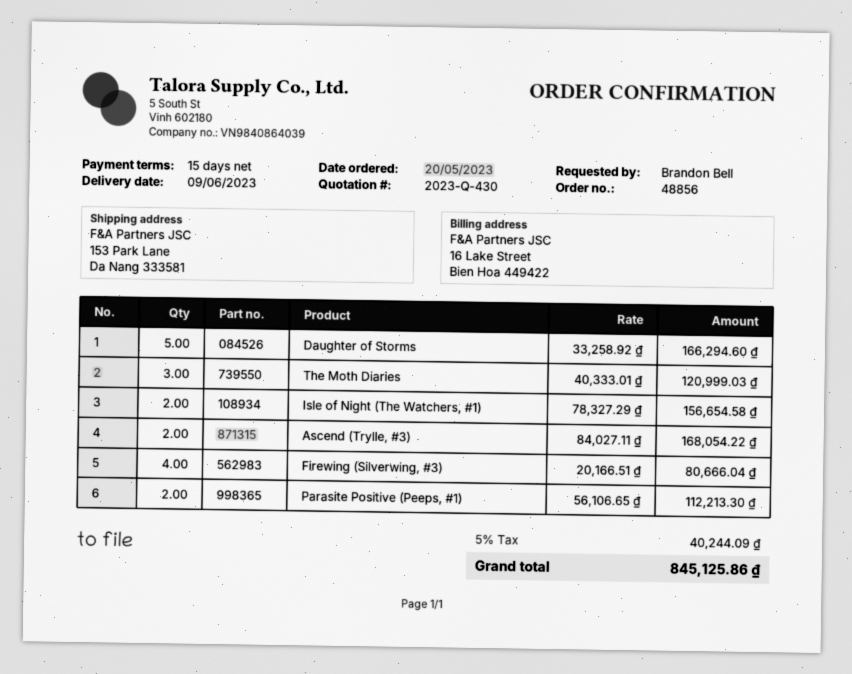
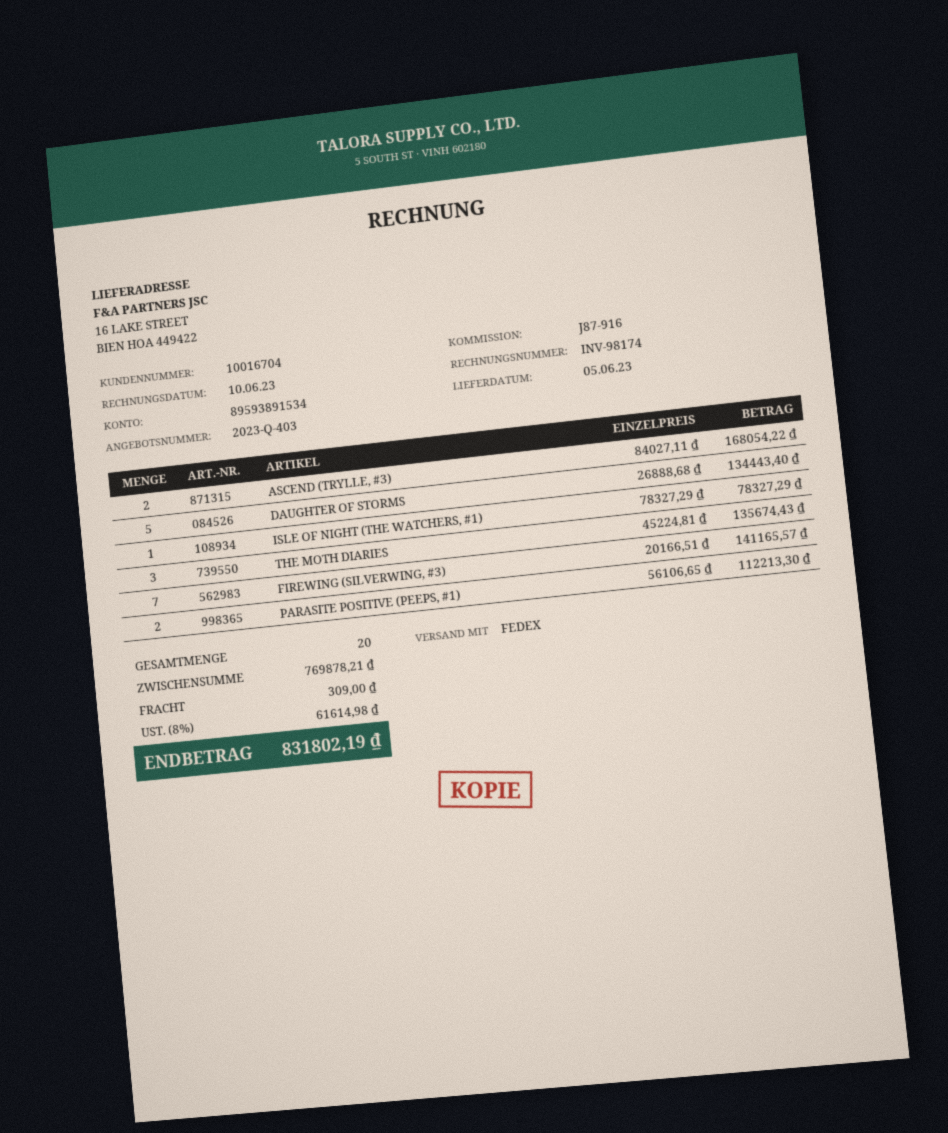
quote number: 2023-Q-430 -> 2023-Q-403
delivery date: 2023-06-09 -> 2023-06-05
ship to: 153 Park Lane, Da Nang 333581 -> 16 LAKE STREET, BIEN HOA 449422
Daughter of Storms: 5 x 33258.92 = 166294.60 -> 5 x 26888.68 = 134443.40
The Moth Diaries: 3 x 40333.01 = 120999.03 -> 3 x 45224.81 = 135674.43
Isle of Night (The Watchers, #1): 2 x 78327.29 = 156654.58 -> 1 x 78327.29 = 78327.29
Firewing (Silverwing, #3): 4 x 20166.51 = 80666.04 -> 7 x 20166.51 = 141165.57
shipping: none -> 309.00
tax: 5% = 40244.09 -> 8% = 61614.98
total: 845125.86 -> 831802.19

